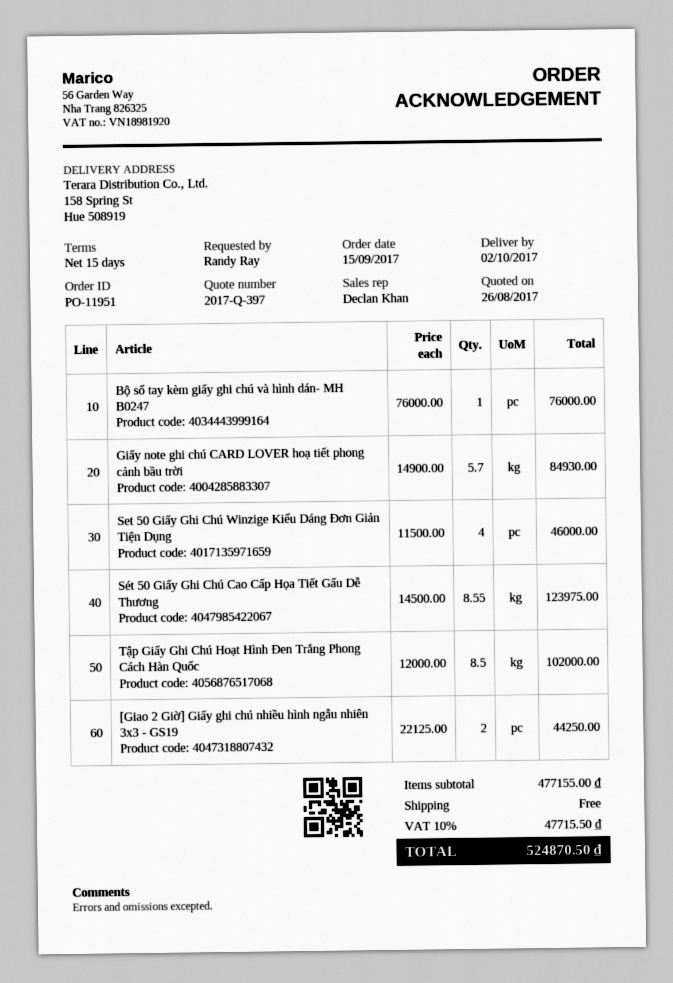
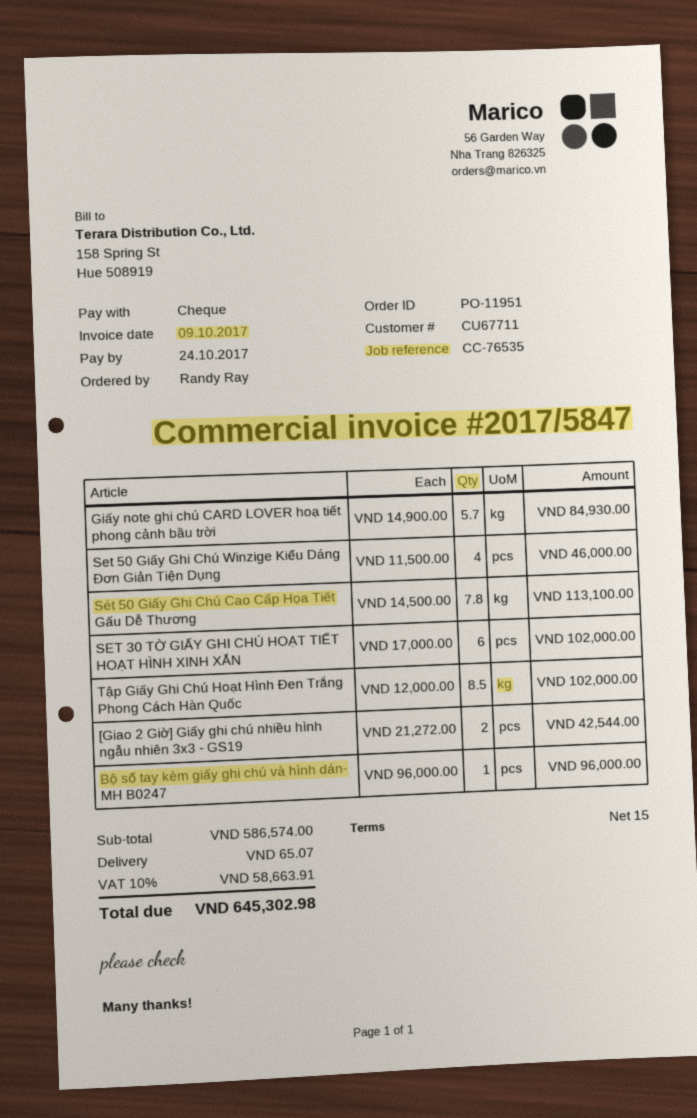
Bộ sổ tay kèm giấy ghi chú và hình dán- MH B0247: 1 x 76000.00 = 76000.00 -> 1 x 96000.00 = 96000.00
Sét 50 Giấy Ghi Chú Cao Cấp Họa Tiết Gấu Dễ Thương: 8.55 x 14500.00 = 123975.00 -> 7.8 x 14500.00 = 113100.00
[Giao 2 Giờ] Giấy ghi chú nhiều hình ngẫu nhiên 3x3 - GS19: 2 x 22125.00 = 44250.00 -> 2 x 21272.00 = 42544.00
SET 30 TỜ GIẤY GHI CHÚ HOẠT TIẾT HOẠT HÌNH XINH XẮN: none -> 6 x 17000.00 = 102000.00
subtotal: 477155.00 -> 586574.00
shipping: 0.00 -> 65.07
tax: 10% = 47715.50 -> 10% = 58663.91
total: 524870.50 -> 645302.98

